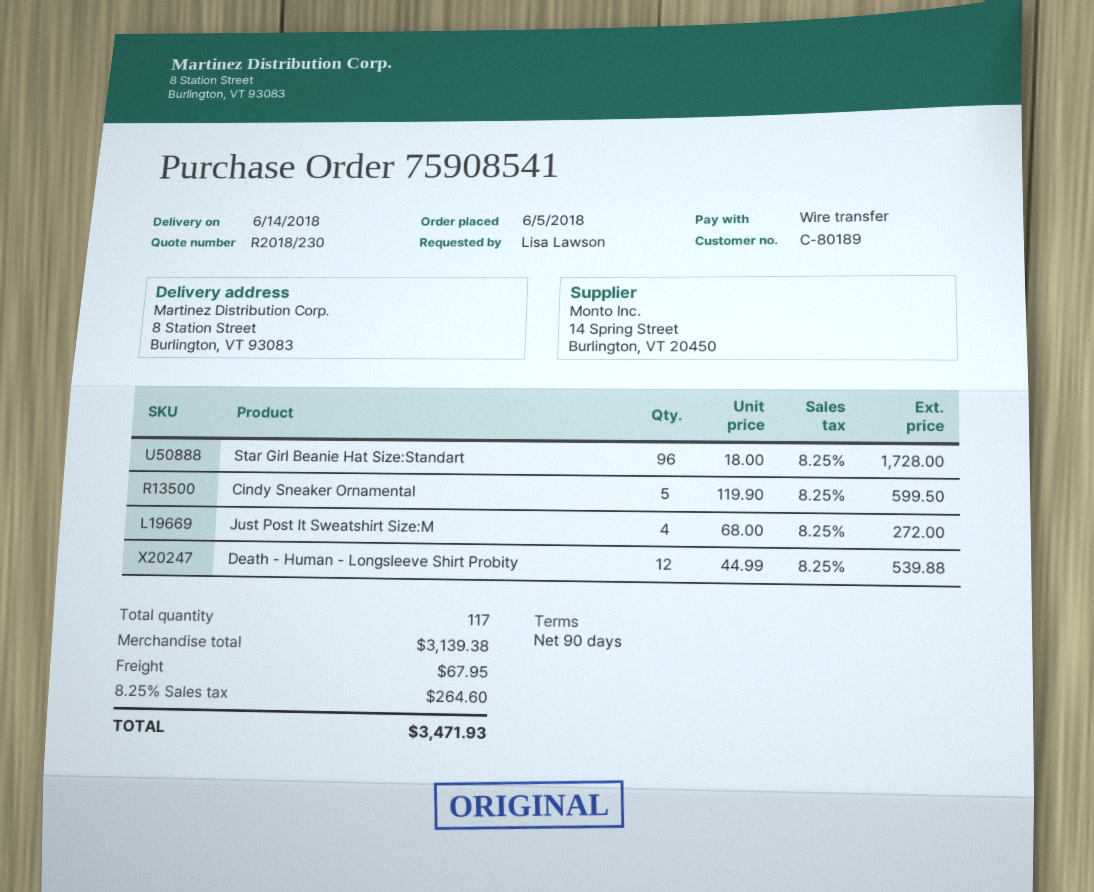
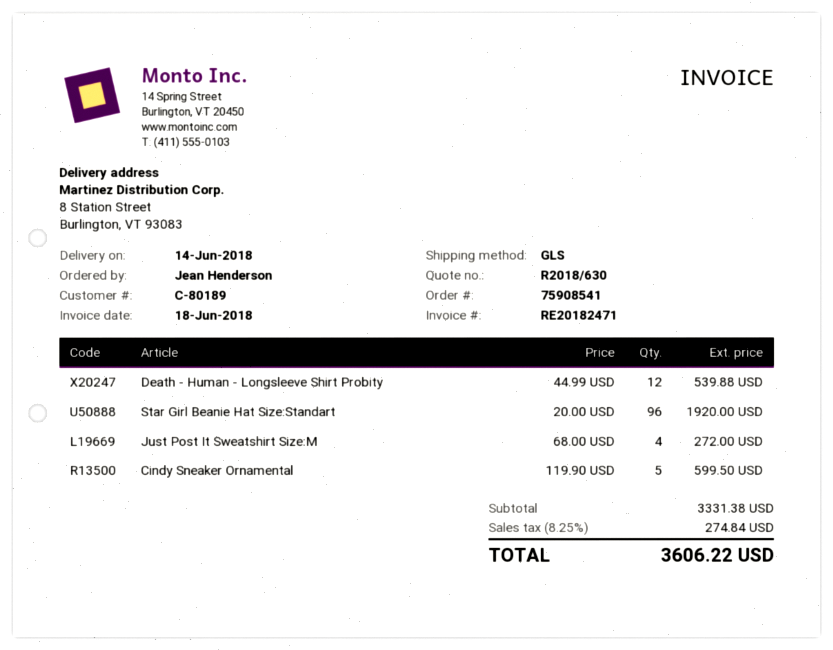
quote number: R2018/230 -> R2018/630
ordered by: Lisa Lawson -> Jean Henderson
Star Girl Beanie Hat Size:Standart: 96 x 18.00 = 1728.00 -> 96 x 20.00 = 1920.00
subtotal: 3139.38 -> 3331.38
shipping: 67.95 -> none
tax: 8.25% = 264.60 -> 8.25% = 274.84
total: 3471.93 -> 3606.22

